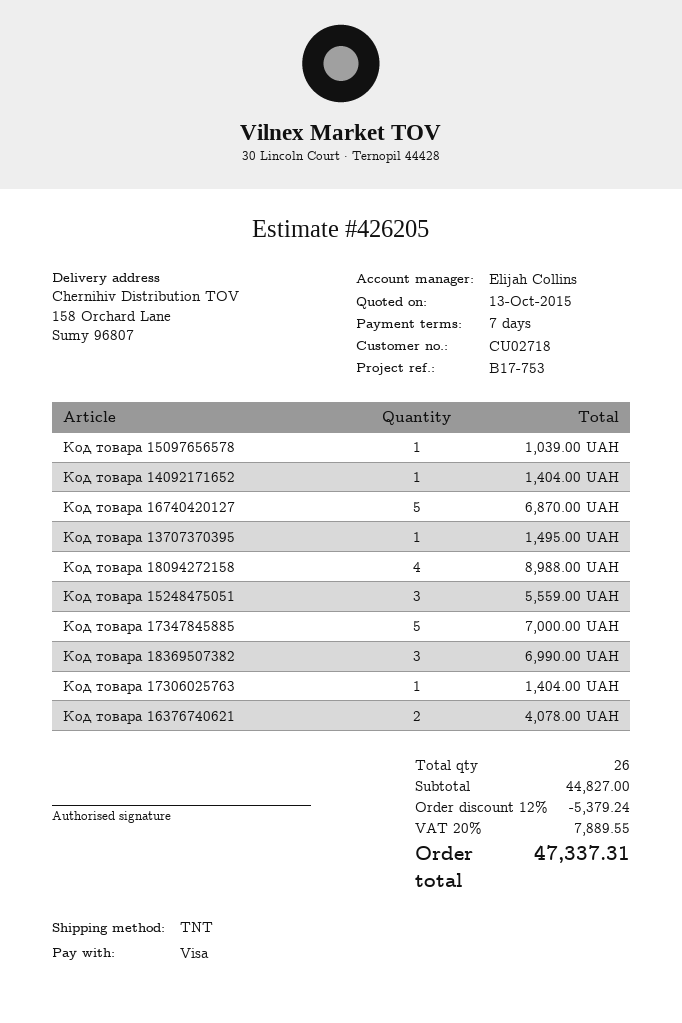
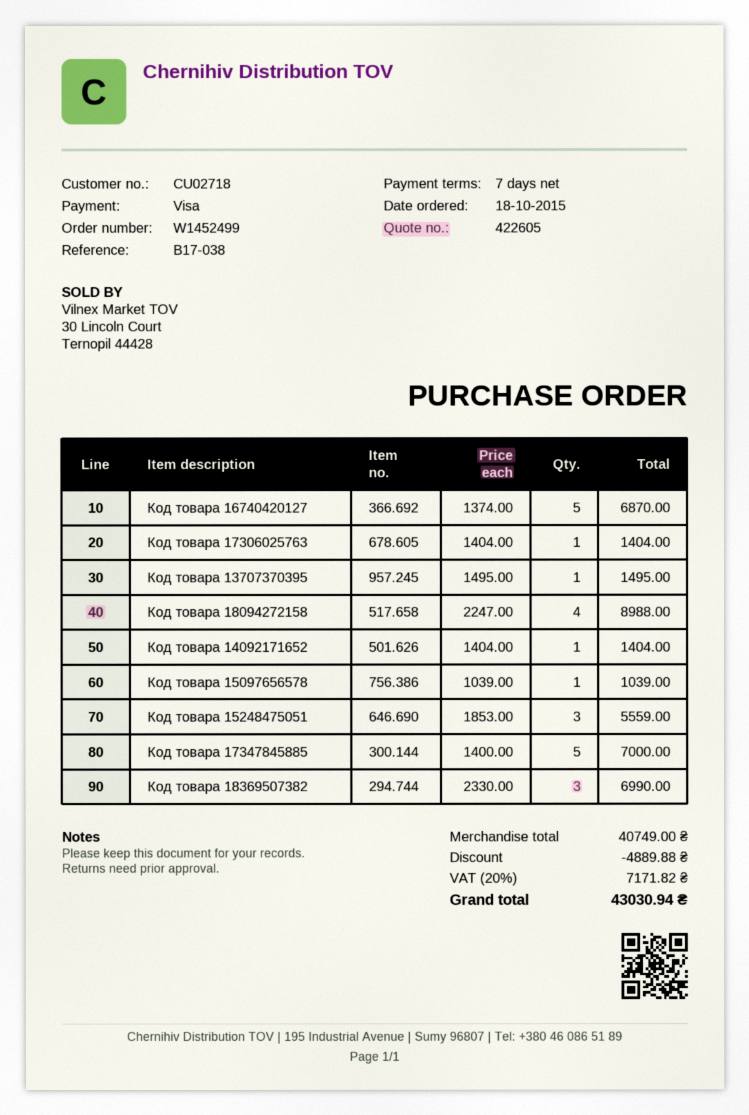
quote number: 426205 -> 422605
reference: B17-753 -> B17-038
Код товара 16376740621: 2 for 4078.00 -> none
subtotal: 44827.00 -> 40749.00
discount: 5379.24 -> 4889.88
tax: 20% = 7889.55 -> 20% = 7171.82
total: 47337.31 -> 43030.94

